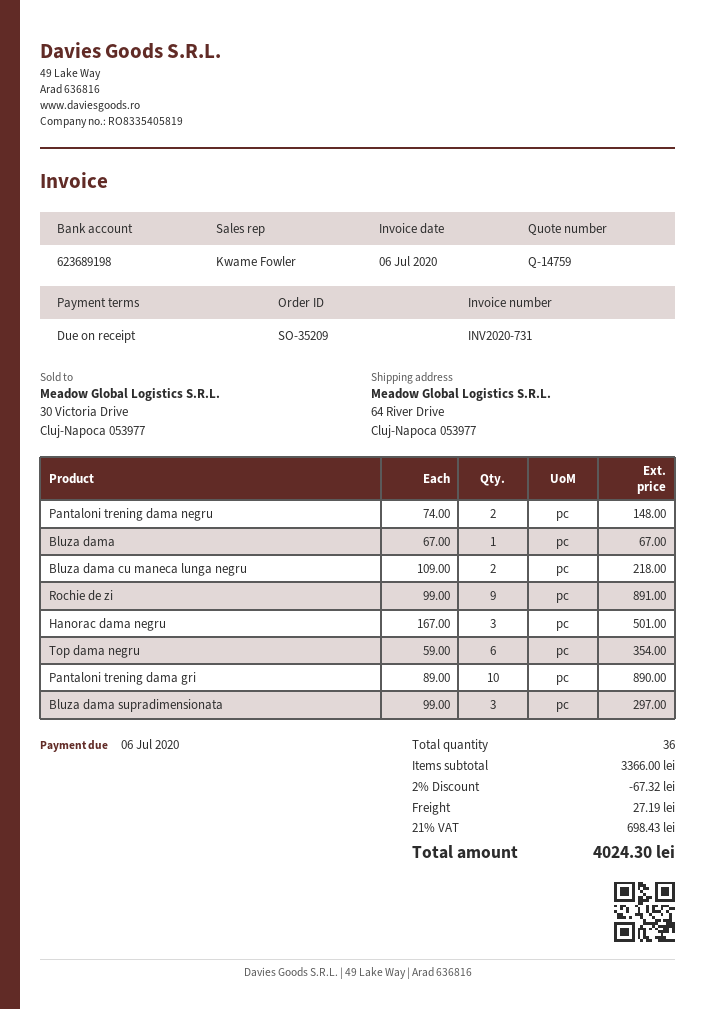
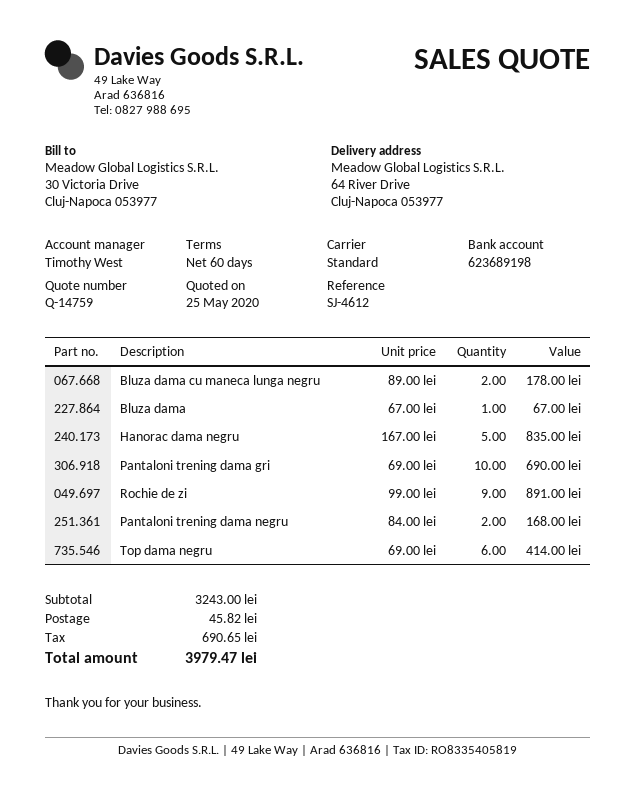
payment terms: on receipt -> 60 days
sales rep: Kwame Fowler -> Timothy West
Pantaloni trening dama negru: 2 x 74.00 = 148.00 -> 2 x 84.00 = 168.00
Bluza dama cu maneca lunga negru: 2 x 109.00 = 218.00 -> 2 x 89.00 = 178.00
Hanorac dama negru: 3 x 167.00 = 501.00 -> 5 x 167.00 = 835.00
Top dama negru: 6 x 59.00 = 354.00 -> 6 x 69.00 = 414.00
Pantaloni trening dama gri: 10 x 89.00 = 890.00 -> 10 x 69.00 = 690.00
Bluza dama supradimensionata: 3 x 99.00 = 297.00 -> none
subtotal: 3366.00 -> 3243.00
discount: 2% = 67.32 -> none
shipping: 27.19 -> 45.82
tax: 698.43 -> 690.65
total: 4024.30 -> 3979.47

